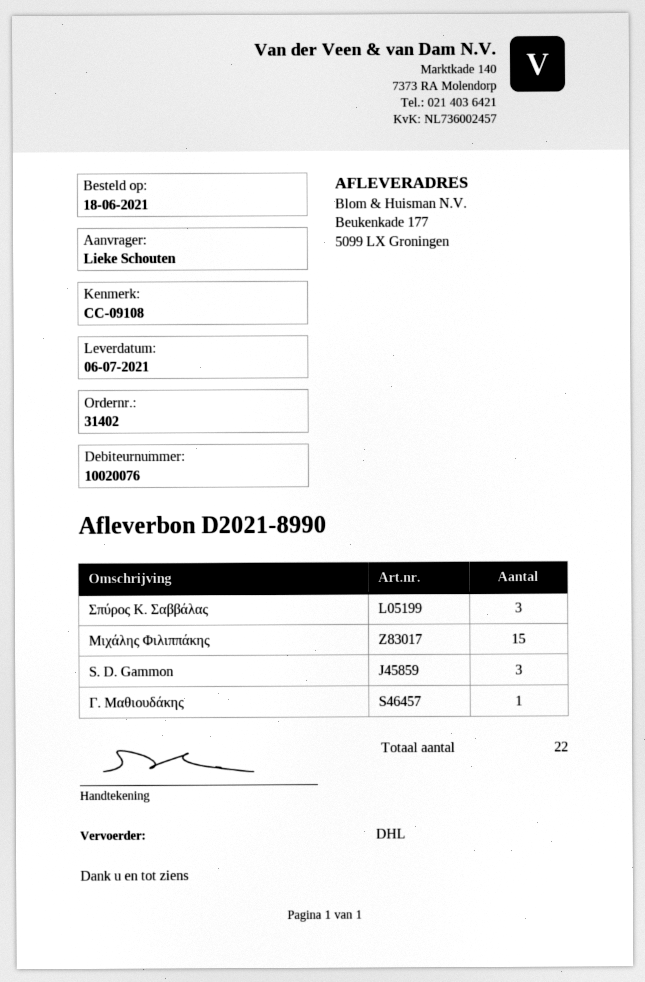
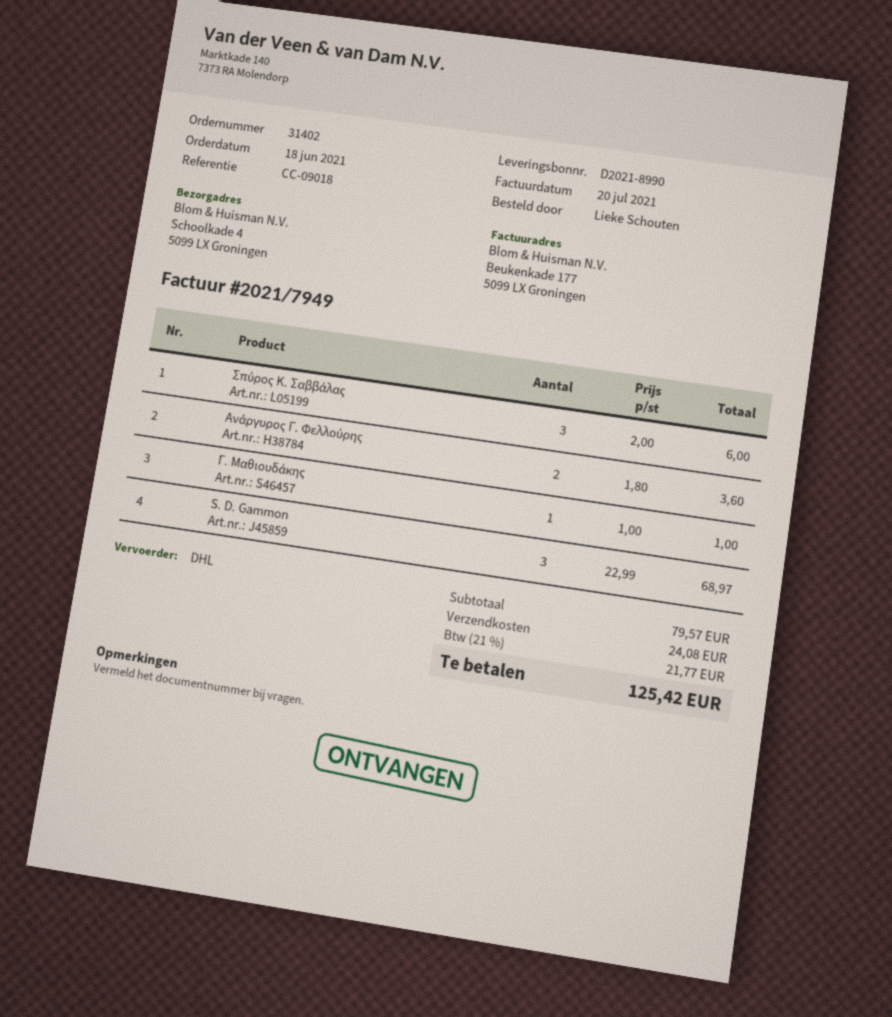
reference: CC-09108 -> CC-09018
ship to: Beukenkade 177, 5099 LX Groningen -> Schoolkade 4, 5099 LX Groningen
Μιχάλης Φιλιππάκης: 15 -> none
Ανάργυρος Γ. Φελλούρης: none -> 2

